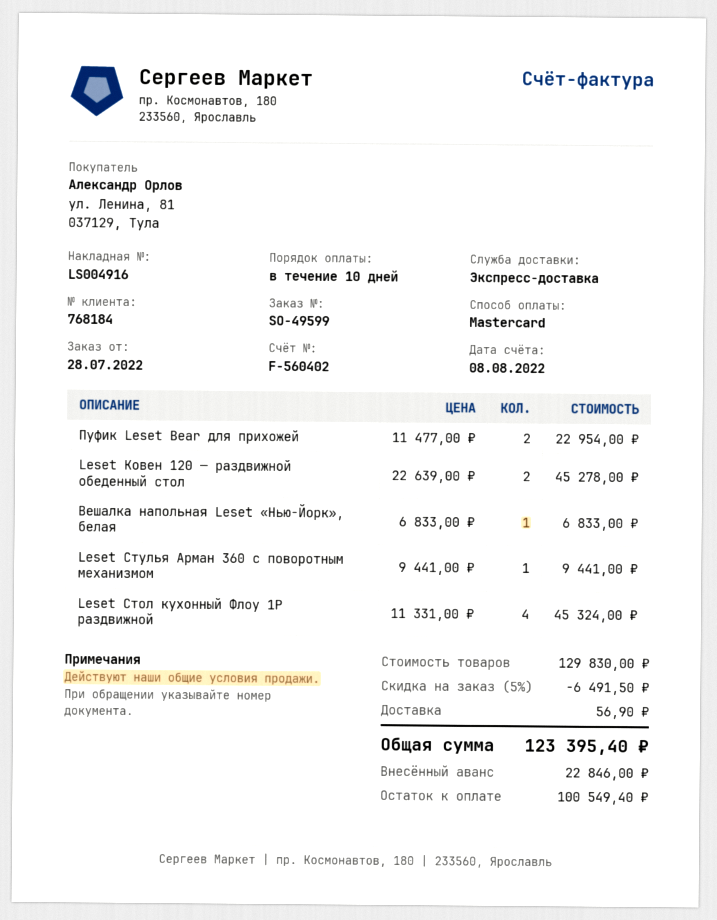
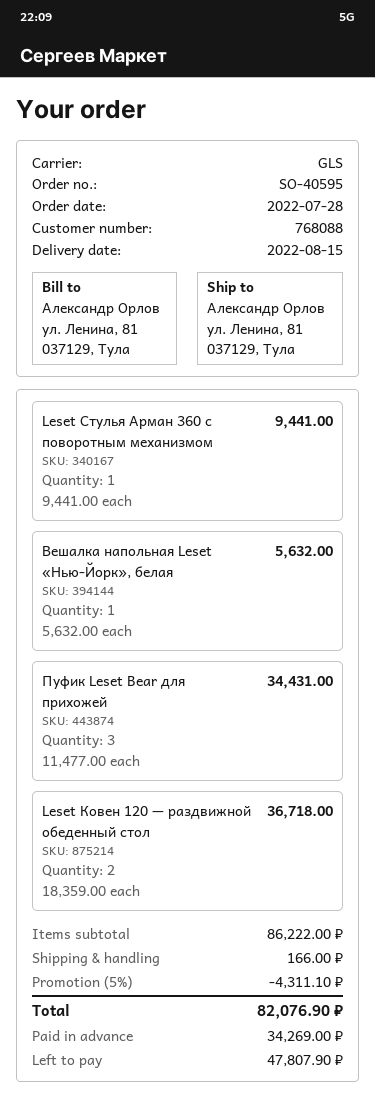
order number: SO-49599 -> SO-40595
customer number: 768184 -> 768088
shipping method: express -> GLS
Пуфик Leset Bear для прихожей: 2 x 11477.00 = 22954.00 -> 3 x 11477.00 = 34431.00
Leset Ковен 120 — раздвижной обеденный стол: 2 x 22639.00 = 45278.00 -> 2 x 18359.00 = 36718.00
Вешалка напольная Leset «Нью-Йорк», белая: 1 x 6833.00 = 6833.00 -> 1 x 5632.00 = 5632.00
Leset Стол кухонный Флоу 1Р раздвижной: 4 x 11331.00 = 45324.00 -> none
subtotal: 129830.00 -> 86222.00
discount: 5% = 6491.50 -> 5% = 4311.10
shipping: 56.90 -> 166.00
total: 123395.40 -> 82076.90
deposit: 22846.00 -> 34269.00
balance: 100549.40 -> 47807.90

